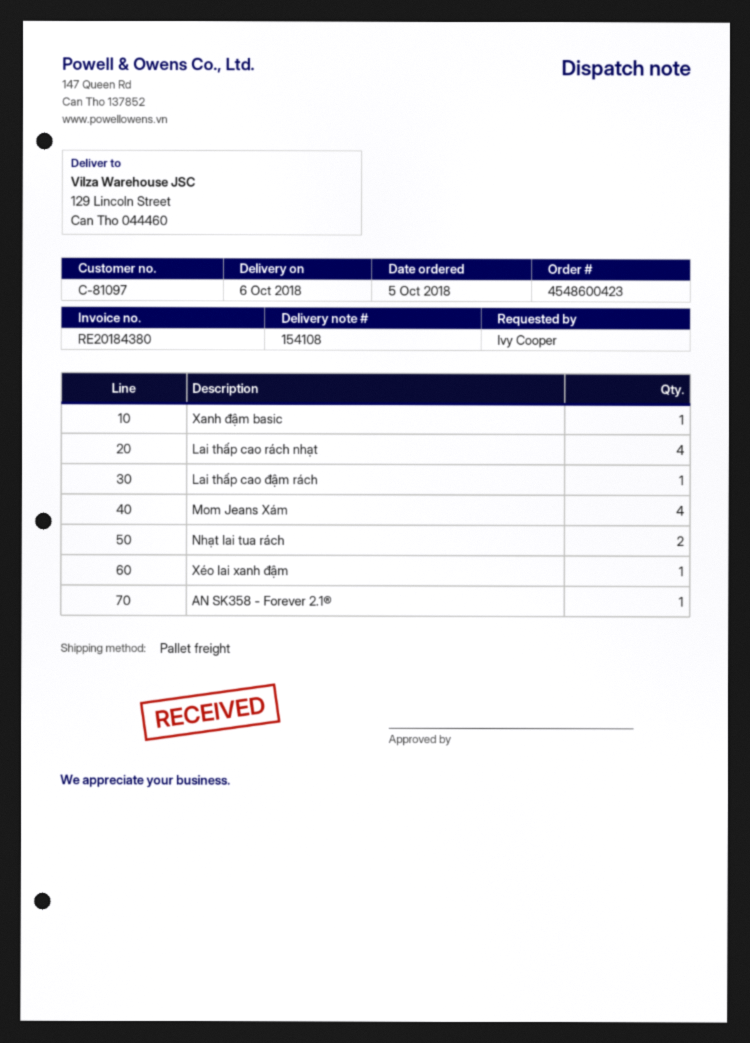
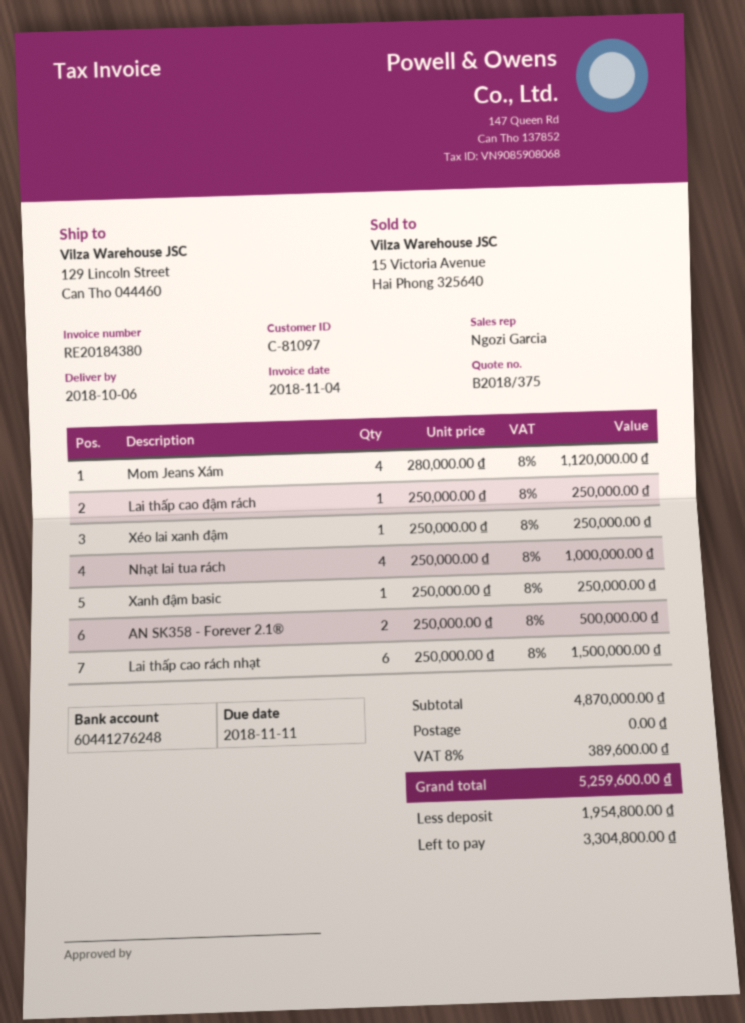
Lai thấp cao rách nhạt: 4 -> 6
Nhạt lai tua rách: 2 -> 4
AN SK358 - Forever 2.1®: 1 -> 2

